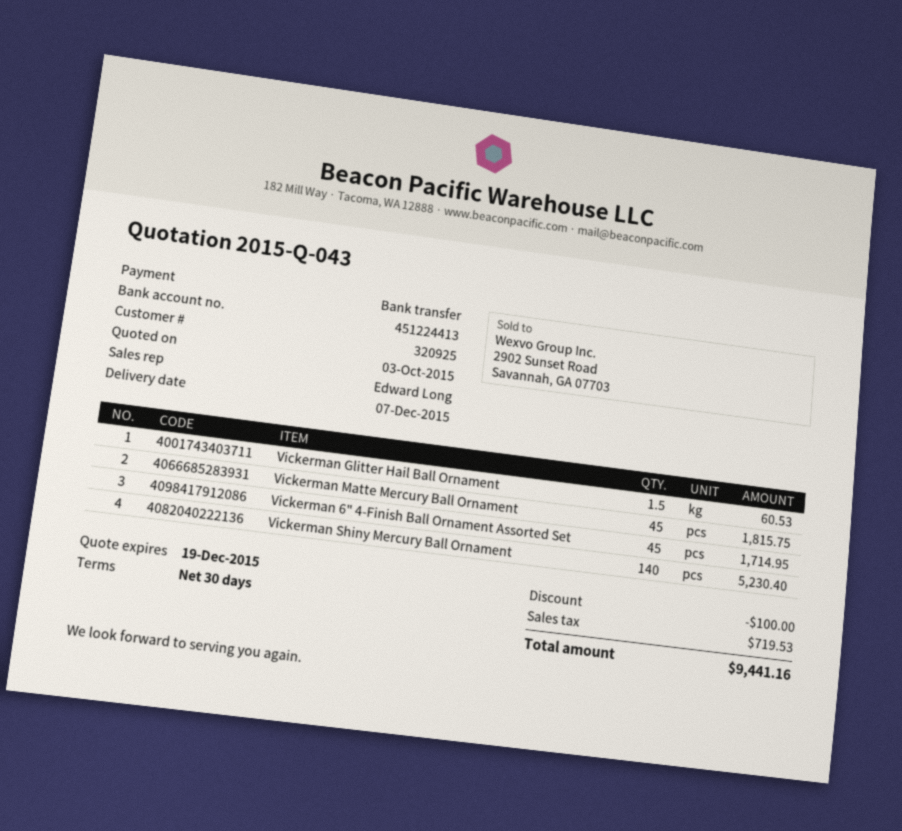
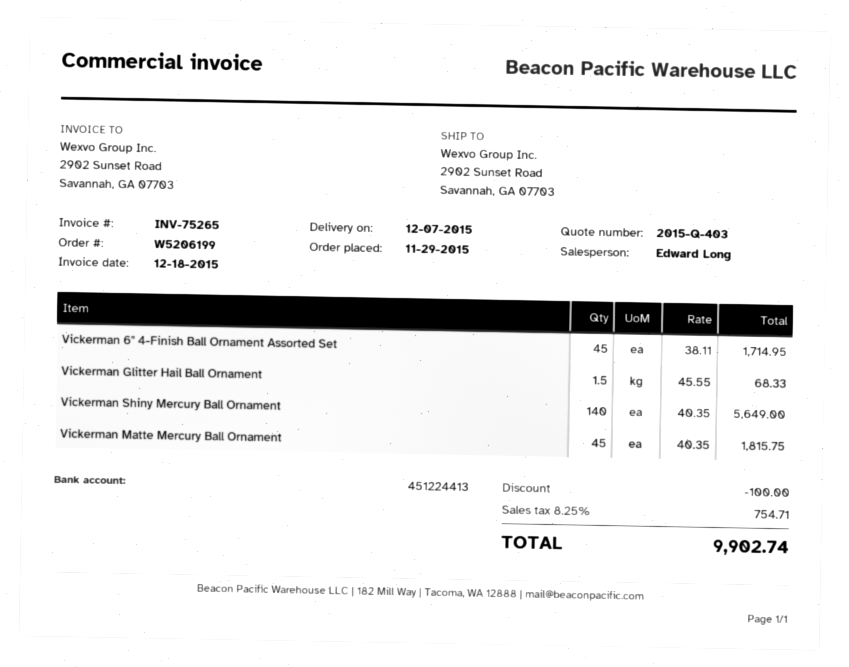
quote number: 2015-Q-043 -> 2015-Q-403
Vickerman Glitter Hail Ball Ornament: 1.5 for 60.53 -> 1.5 for 68.33
Vickerman Shiny Mercury Ball Ornament: 140 for 5230.40 -> 140 for 5649.00
tax: 719.53 -> 754.71
total: 9441.16 -> 9902.74

